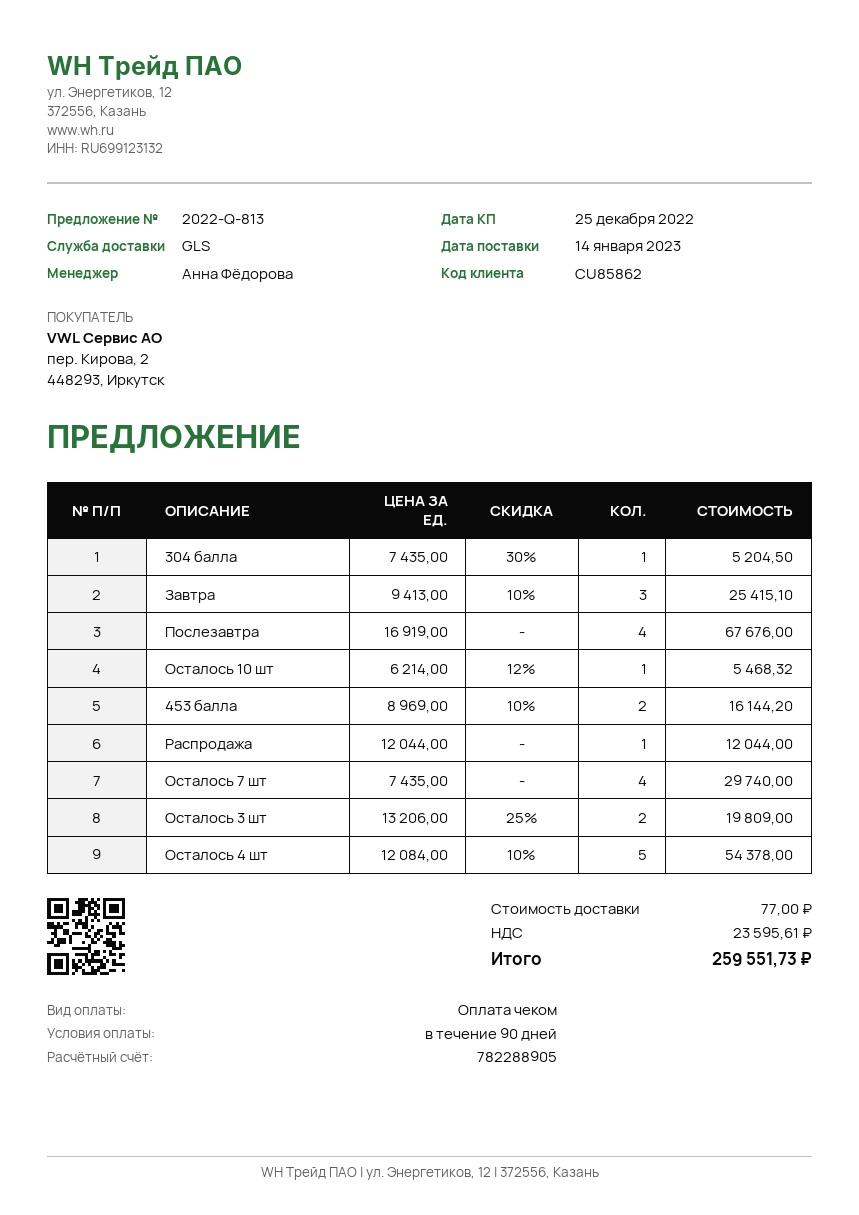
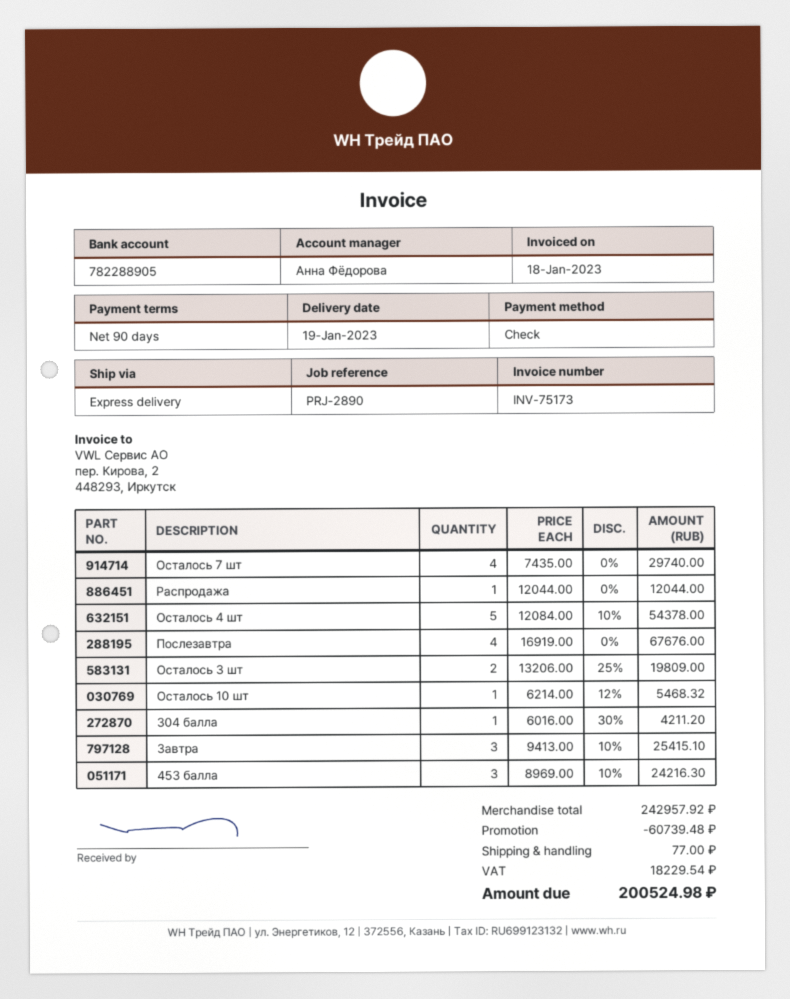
delivery date: 2023-01-14 -> 2023-01-19
shipping method: GLS -> express
304 балла: 1 x 7435.00 - 30% = 5204.50 -> 1 x 6016.00 - 30% = 4211.20
453 балла: 2 x 8969.00 - 10% = 16144.20 -> 3 x 8969.00 - 10% = 24216.30
discount: none -> 60739.48
tax: 23595.61 -> 18229.54
total: 259551.73 -> 200524.98

